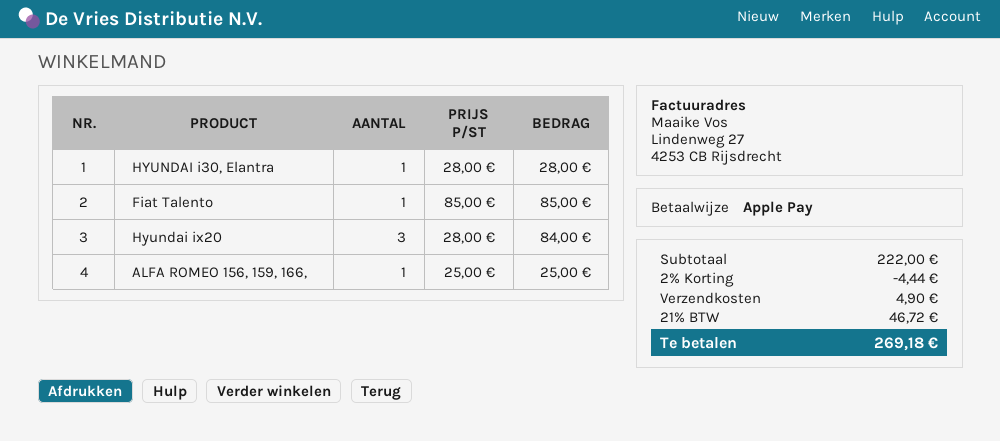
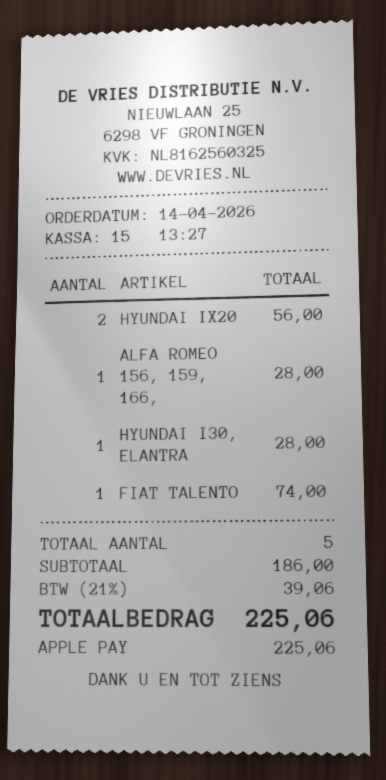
Fiat Talento: 1 for 85.00 -> 1 for 74.00
Hyundai ix20: 3 for 84.00 -> 2 for 56.00
ALFA ROMEO 156, 159, 166,: 1 for 25.00 -> 1 for 28.00
subtotal: 222.00 -> 186.00
discount: 2% = 4.44 -> none
shipping: 4.90 -> none
tax: 21% = 46.72 -> 21% = 39.06
total: 269.18 -> 225.06

